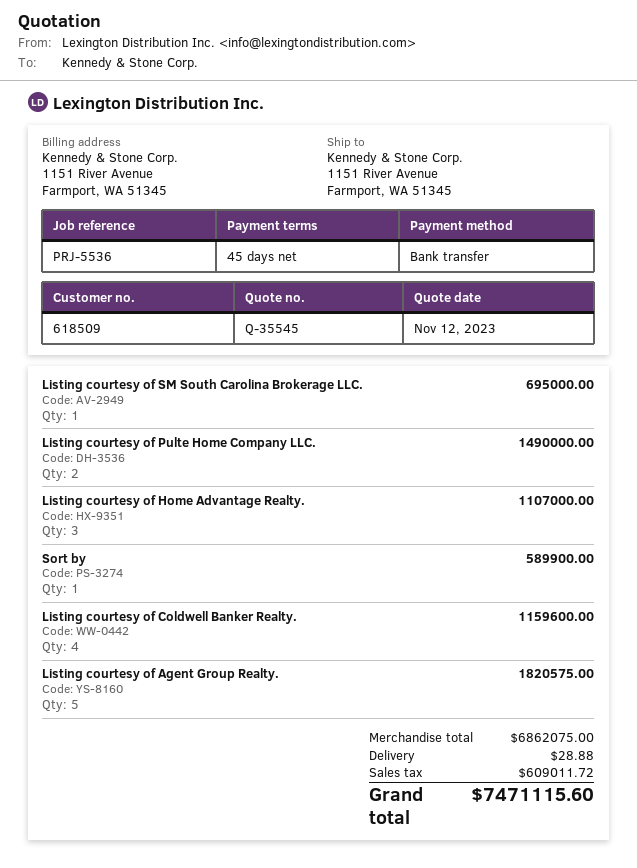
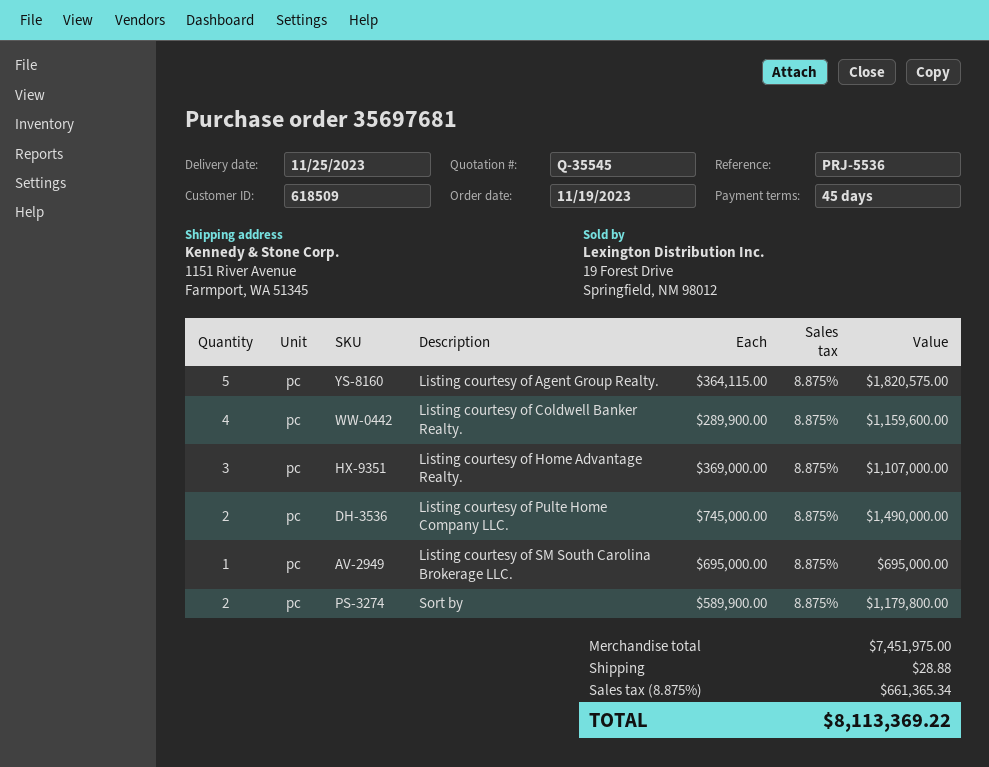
Sort by: 1 for 589900.00 -> 2 for 1179800.00
subtotal: 6862075.00 -> 7451975.00
tax: 609011.72 -> 661365.34
total: 7471115.60 -> 8113369.22

